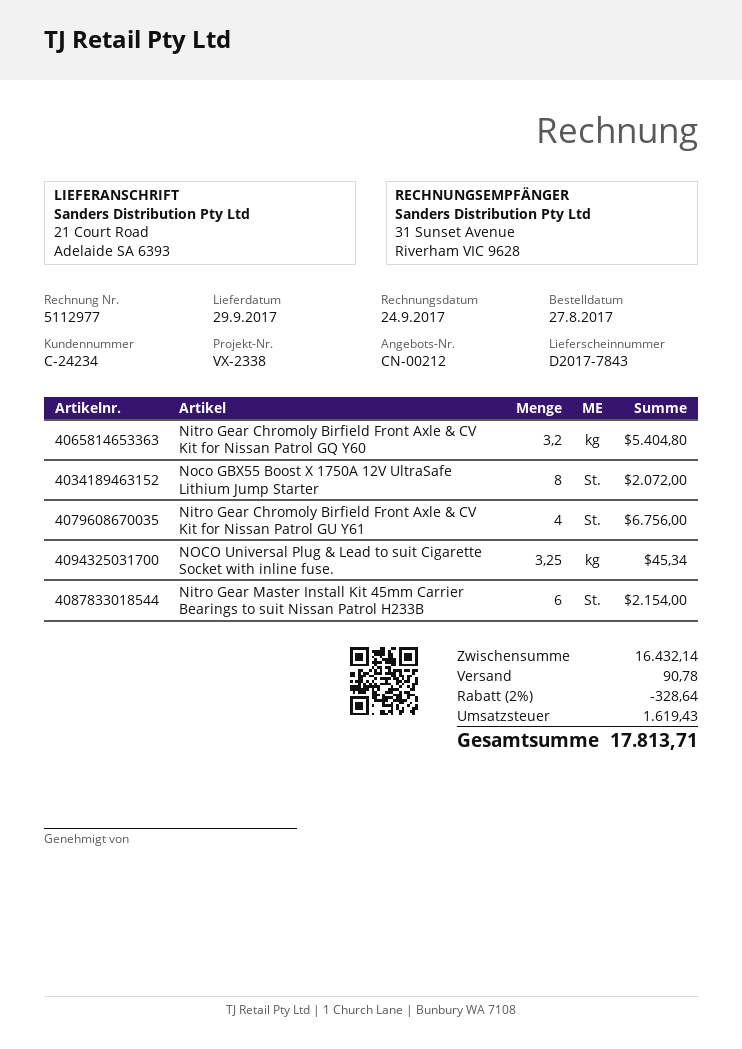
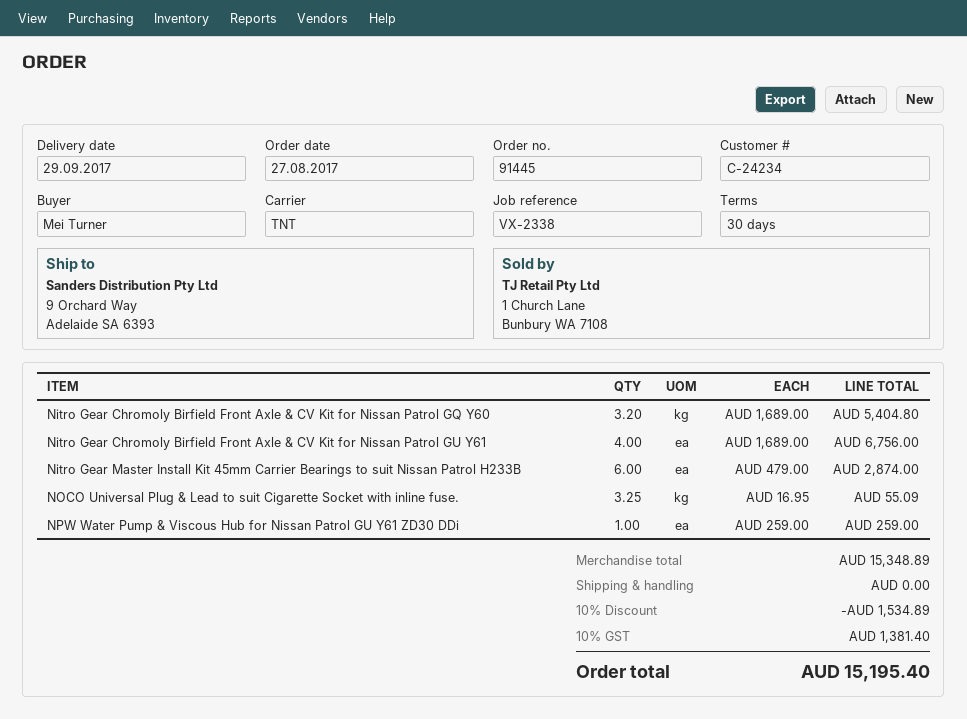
ship to: 21 Court Road, Adelaide SA 6393 -> 9 Orchard Way, Adelaide SA 6393
Noco GBX55 Boost X 1750A 12V UltraSafe Lithium Jump Starter: 8 for 2072.00 -> none
NOCO Universal Plug & Lead to suit Cigarette Socket with inline fuse.: 3.25 for 45.34 -> 3.25 for 55.09
Nitro Gear Master Install Kit 45mm Carrier Bearings to suit Nissan Patrol H233B: 6 for 2154.00 -> 6 for 2874.00
NPW Water Pump & Viscous Hub for Nissan Patrol GU Y61 ZD30 DDi: none -> 1 for 259.00
subtotal: 16432.14 -> 15348.89
discount: 2% = 328.64 -> 10% = 1534.89
shipping: 90.78 -> 0.00
tax: 1619.43 -> 1381.40
total: 17813.71 -> 15195.40

